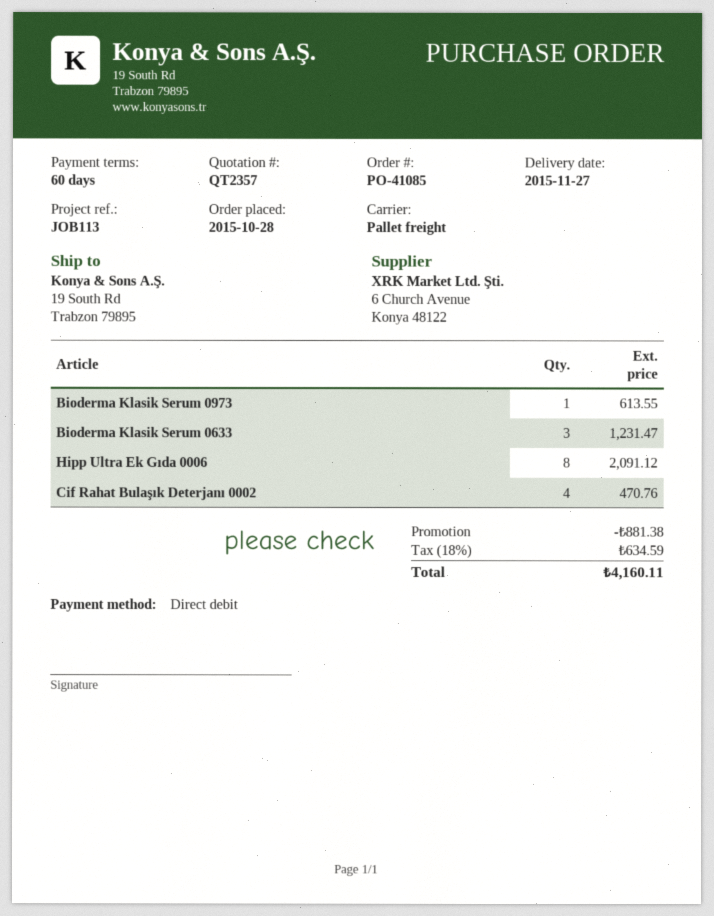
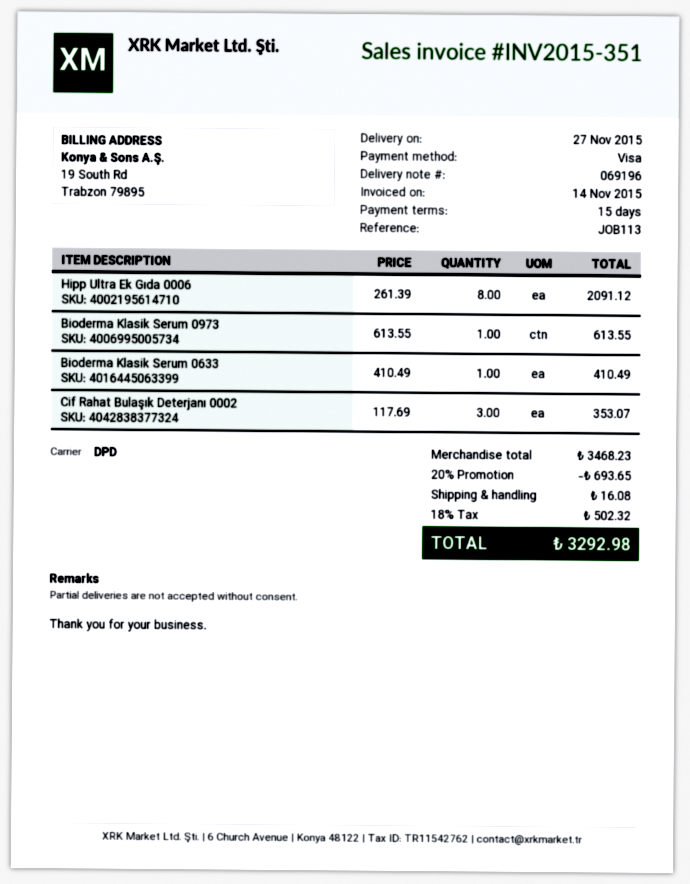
payment terms: 60 days -> 15 days
payment method: direct debit -> Visa
shipping method: pallet freight -> DPD
Bioderma Klasik Serum 0633: 3 for 1231.47 -> 1 for 410.49
Cif Rahat Bulaşık Deterjanı 0002: 4 for 470.76 -> 3 for 353.07
discount: 881.38 -> 693.65
shipping: none -> 16.08
tax: 18% = 634.59 -> 18% = 502.32
total: 4160.11 -> 3292.98

